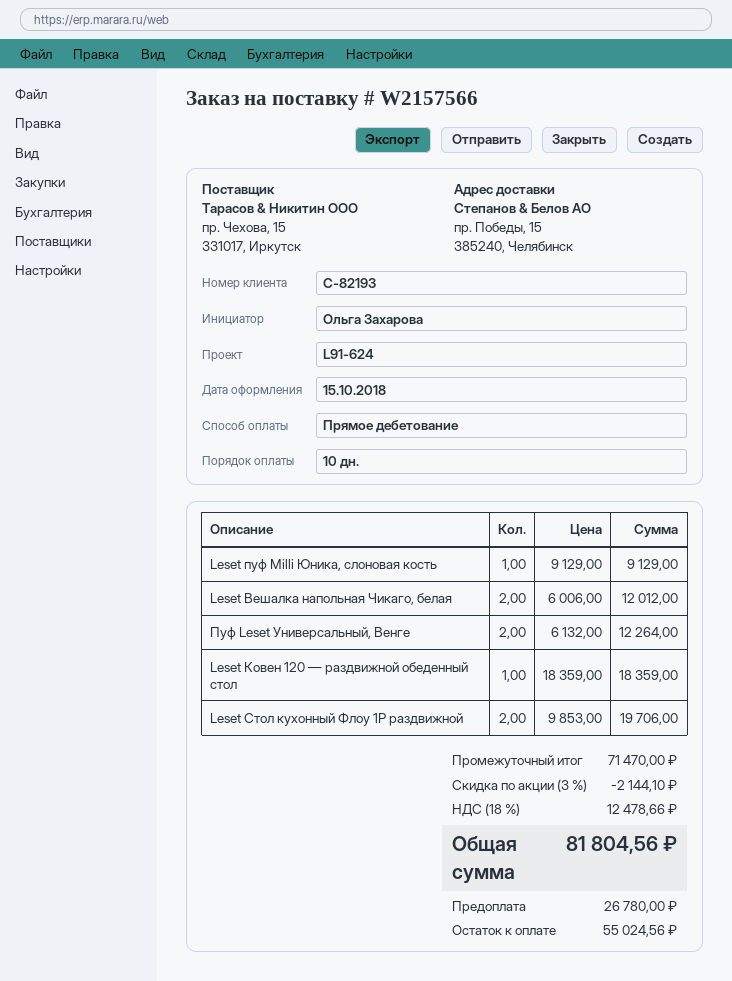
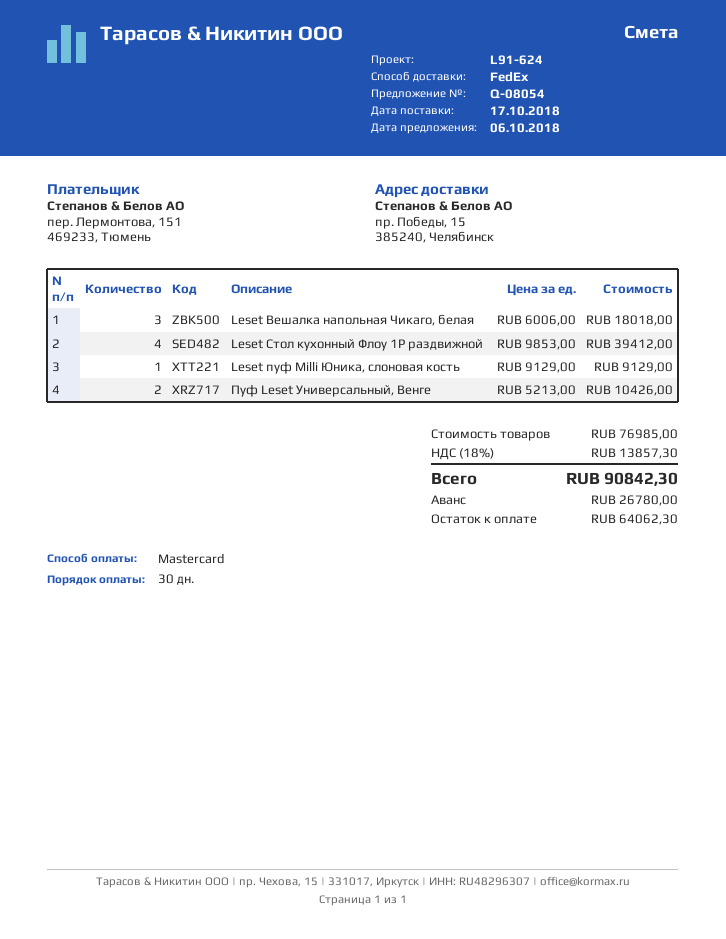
payment terms: 10 days -> 30 days
payment method: direct debit -> Mastercard
Leset Вешалка напольная Чикаго, белая: 2 x 6006.00 = 12012.00 -> 3 x 6006.00 = 18018.00
Пуф Leset Универсальный, Венге: 2 x 6132.00 = 12264.00 -> 2 x 5213.00 = 10426.00
Leset Ковен 120 — раздвижной обеденный стол: 1 x 18359.00 = 18359.00 -> none
Leset Стол кухонный Флоу 1Р раздвижной: 2 x 9853.00 = 19706.00 -> 4 x 9853.00 = 39412.00
subtotal: 71470.00 -> 76985.00
discount: 3% = 2144.10 -> none
tax: 18% = 12478.66 -> 18% = 13857.30
total: 81804.56 -> 90842.30
balance: 55024.56 -> 64062.30

